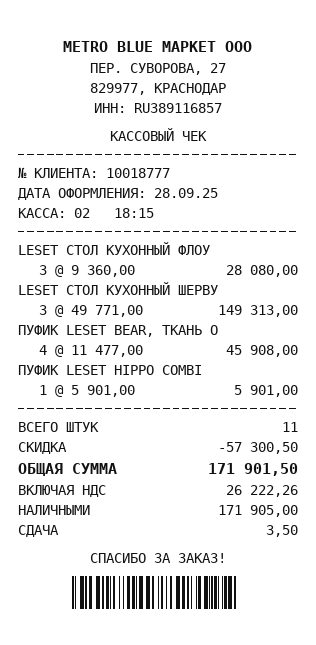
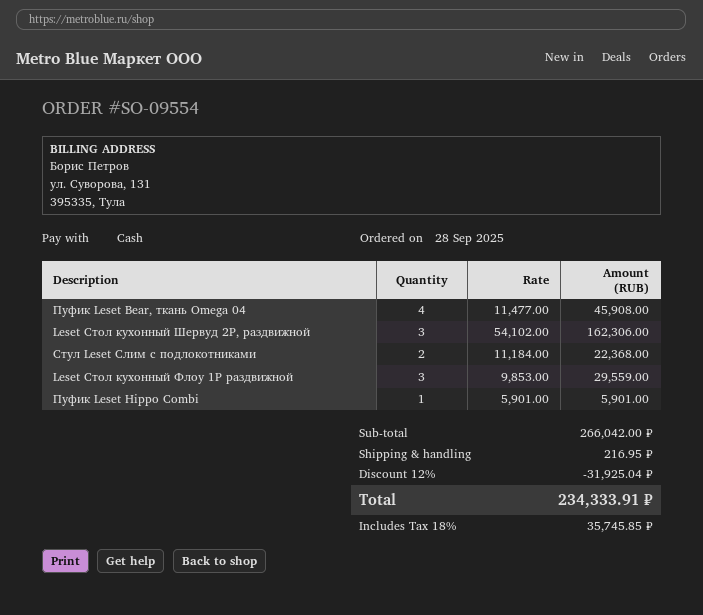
LESET СТОЛ КУХОННЫЙ ФЛОУ: 3 x 9360.00 = 28080.00 -> 3 x 9853.00 = 29559.00
LESET СТОЛ КУХОННЫЙ ШЕРВУ: 3 x 49771.00 = 149313.00 -> 3 x 54102.00 = 162306.00
Стул Leset Слим с подлокотниками: none -> 2 x 11184.00 = 22368.00
discount: 57300.50 -> 31925.04
shipping: none -> 216.95
tax: 26222.26 -> 35745.85
total: 171901.50 -> 234333.91

